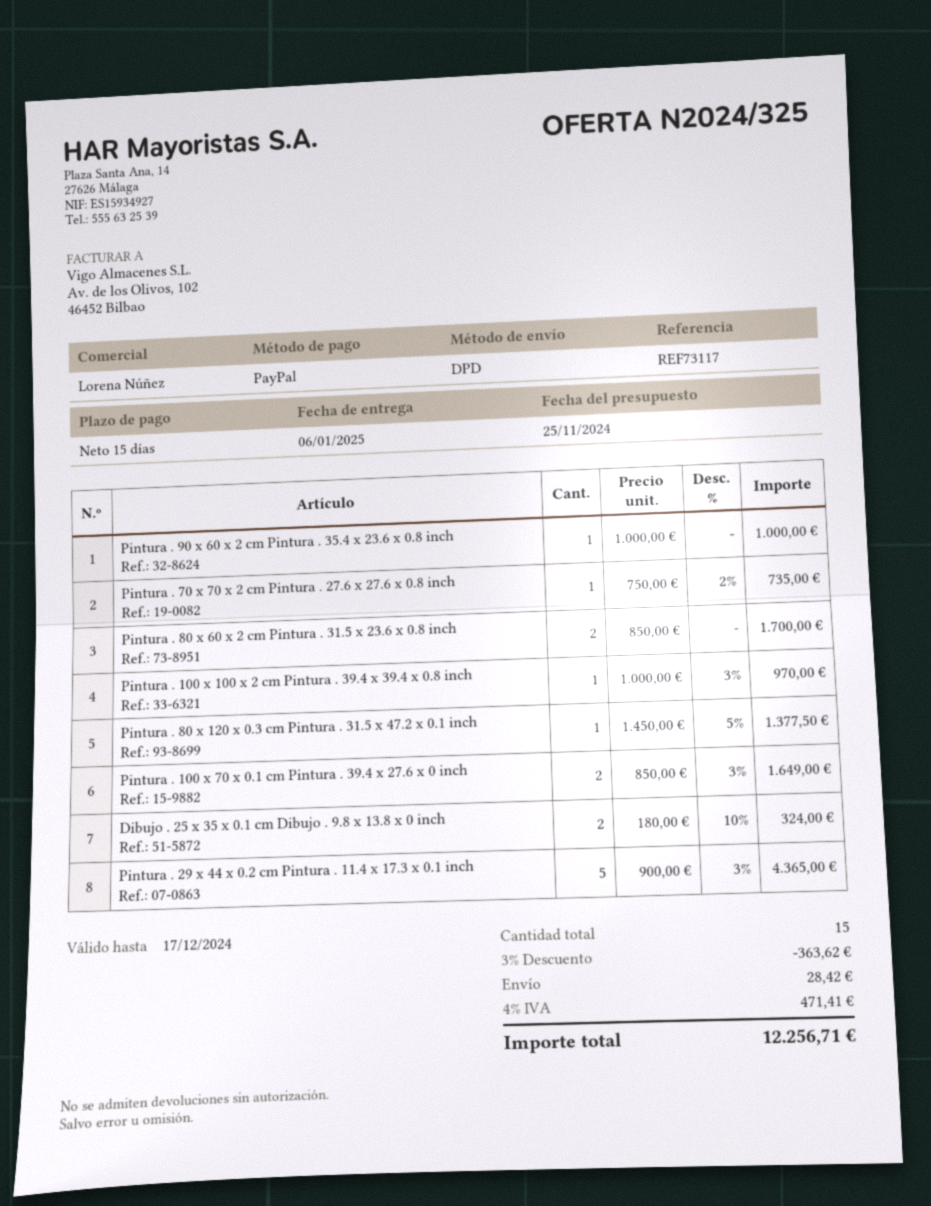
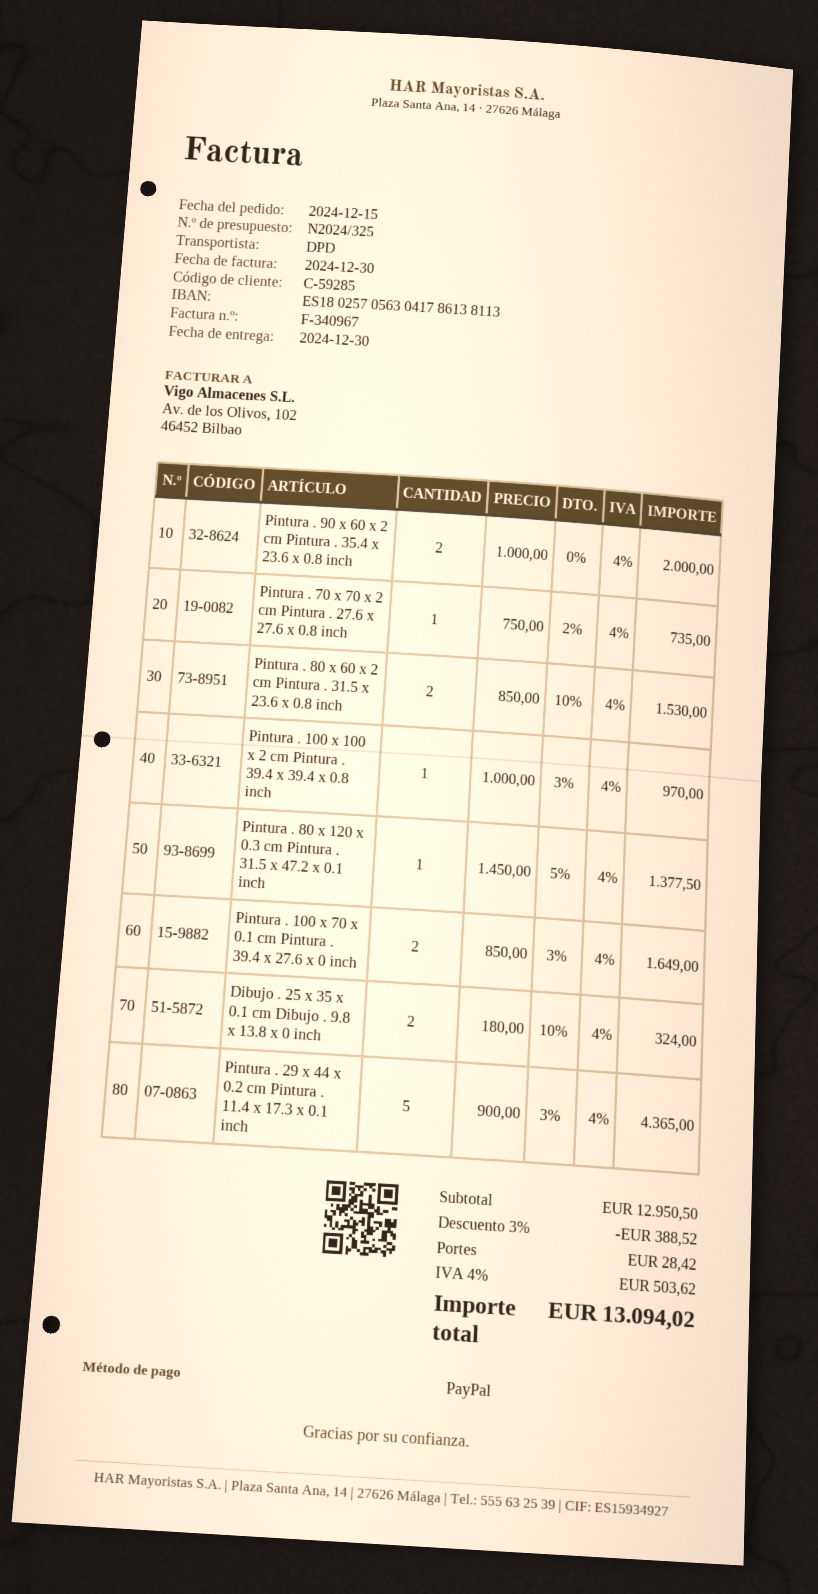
delivery date: 2025-01-06 -> 2024-12-30
Pintura . 90 x 60 x 2 cm Pintura . 35.4 x 23.6 x 0.8 inch: 1 x 1000.00 = 1000.00 -> 2 x 1000.00 = 2000.00
Pintura . 80 x 60 x 2 cm Pintura . 31.5 x 23.6 x 0.8 inch: 2 x 850.00 = 1700.00 -> 2 x 850.00 - 10% = 1530.00
discount: 3% = 363.62 -> 3% = 388.52
tax: 4% = 471.41 -> 4% = 503.62
total: 12256.71 -> 13094.02

